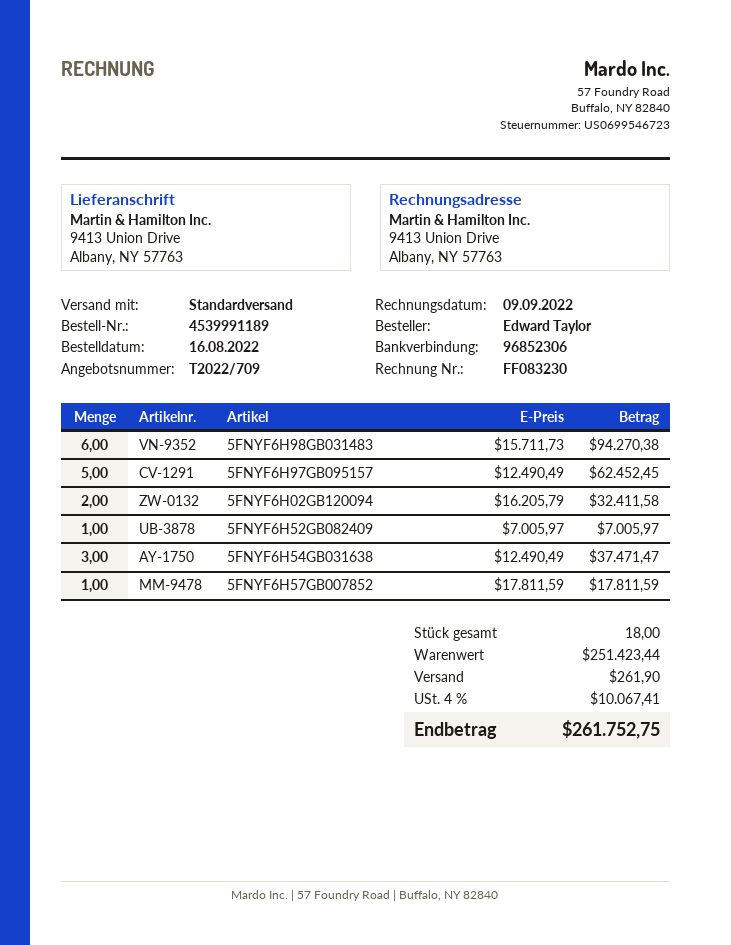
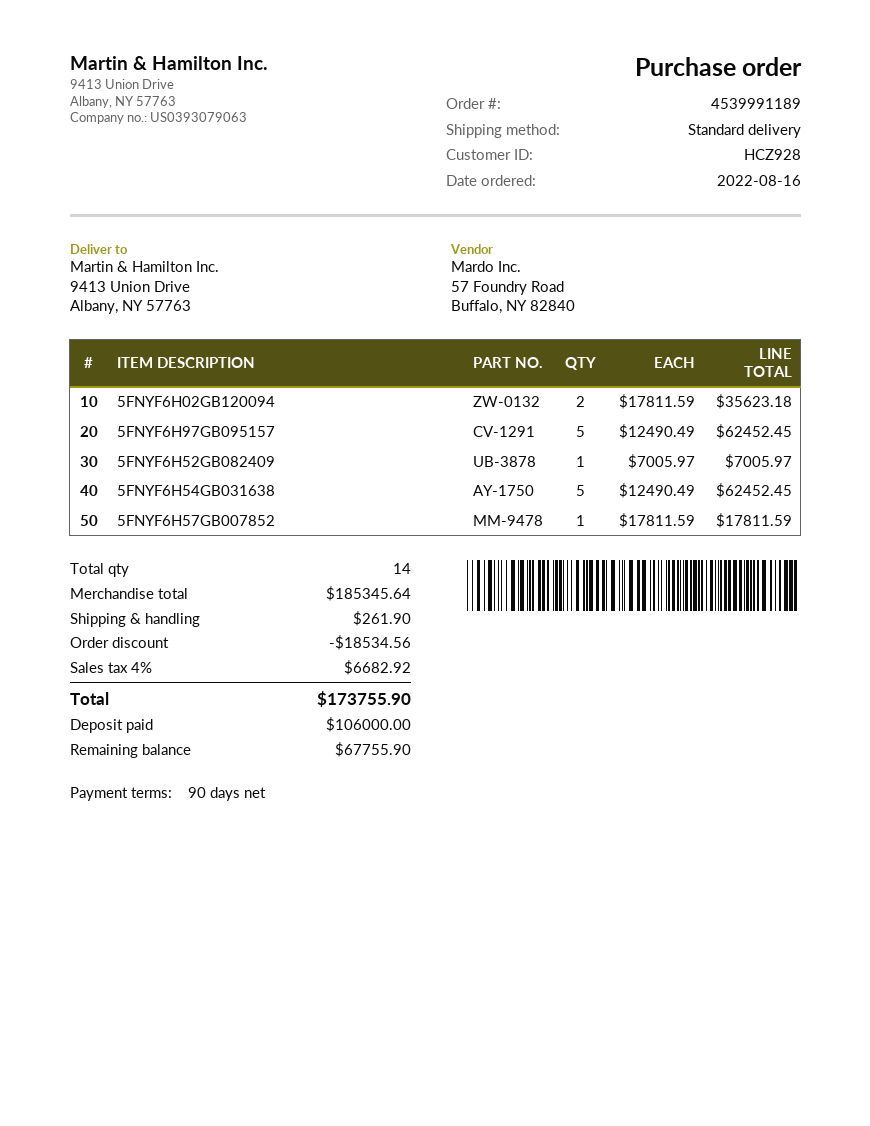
5FNYF6H98GB031483: 6 x 15711.73 = 94270.38 -> none
5FNYF6H02GB120094: 2 x 16205.79 = 32411.58 -> 2 x 17811.59 = 35623.18
5FNYF6H54GB031638: 3 x 12490.49 = 37471.47 -> 5 x 12490.49 = 62452.45
total quantity: 18 -> 14
subtotal: 251423.44 -> 185345.64
discount: none -> 18534.56
tax: 4% = 10067.41 -> 4% = 6682.92
total: 261752.75 -> 173755.90

